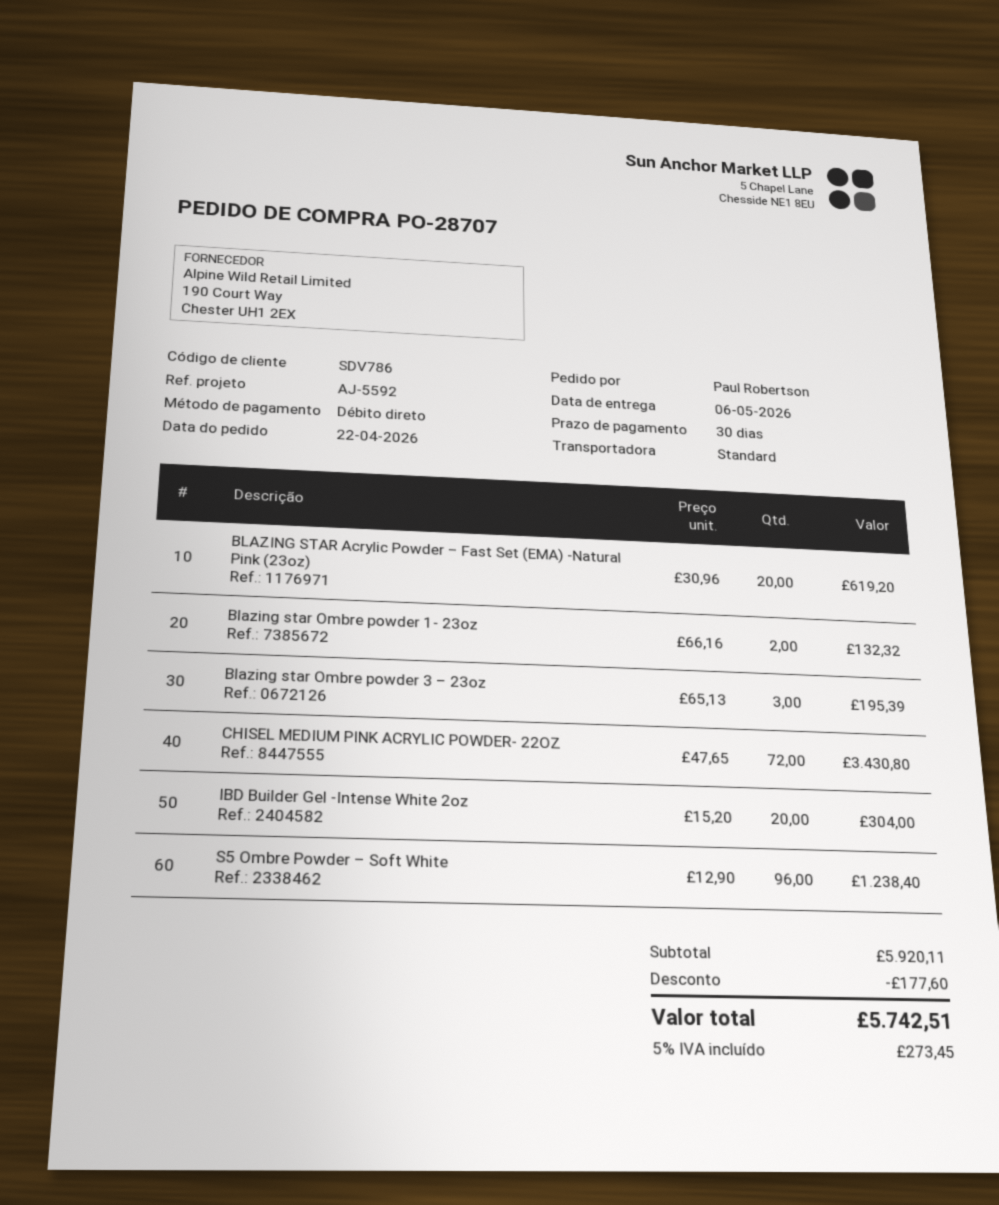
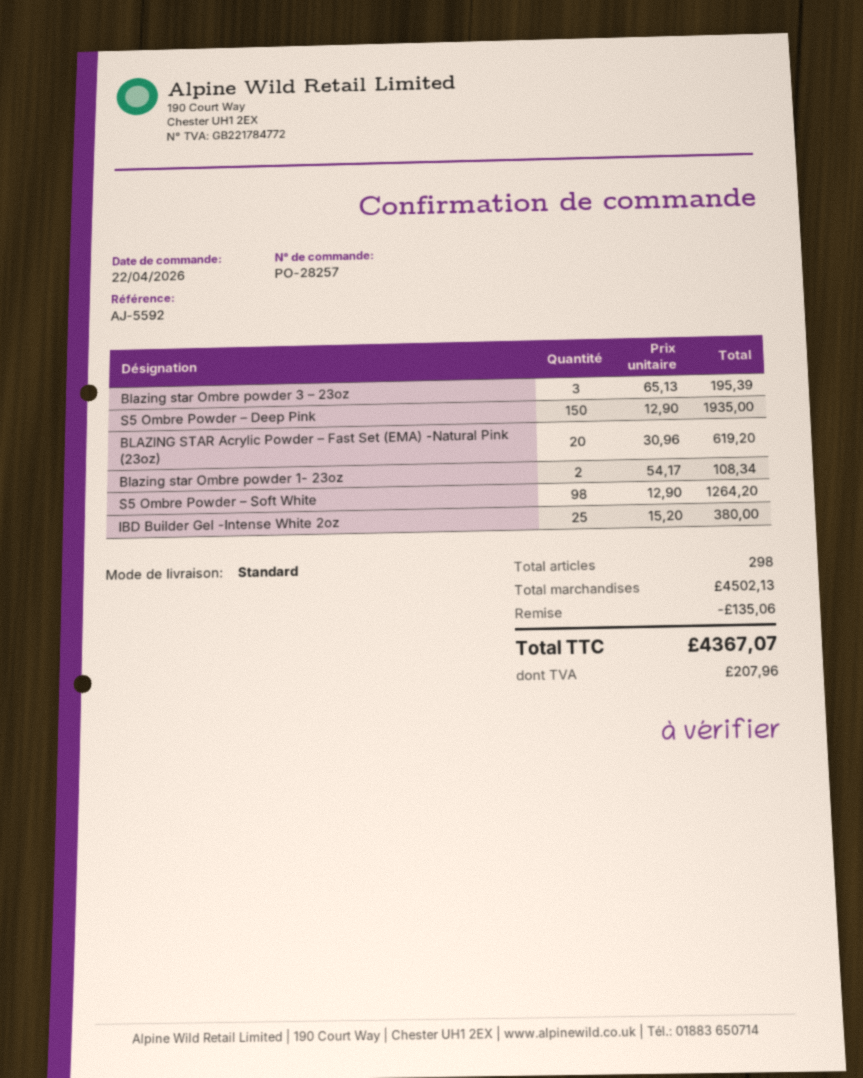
order number: PO-28707 -> PO-28257
Blazing star Ombre powder 1- 23oz: 2 x 66.16 = 132.32 -> 2 x 54.17 = 108.34
CHISEL MEDIUM PINK ACRYLIC POWDER- 22OZ: 72 x 47.65 = 3430.80 -> none
IBD Builder Gel -Intense White 2oz: 20 x 15.20 = 304.00 -> 25 x 15.20 = 380.00
S5 Ombre Powder – Soft White: 96 x 12.90 = 1238.40 -> 98 x 12.90 = 1264.20
S5 Ombre Powder – Deep Pink: none -> 150 x 12.90 = 1935.00
subtotal: 5920.11 -> 4502.13
discount: 177.60 -> 135.06
tax: 273.45 -> 207.96
total: 5742.51 -> 4367.07

